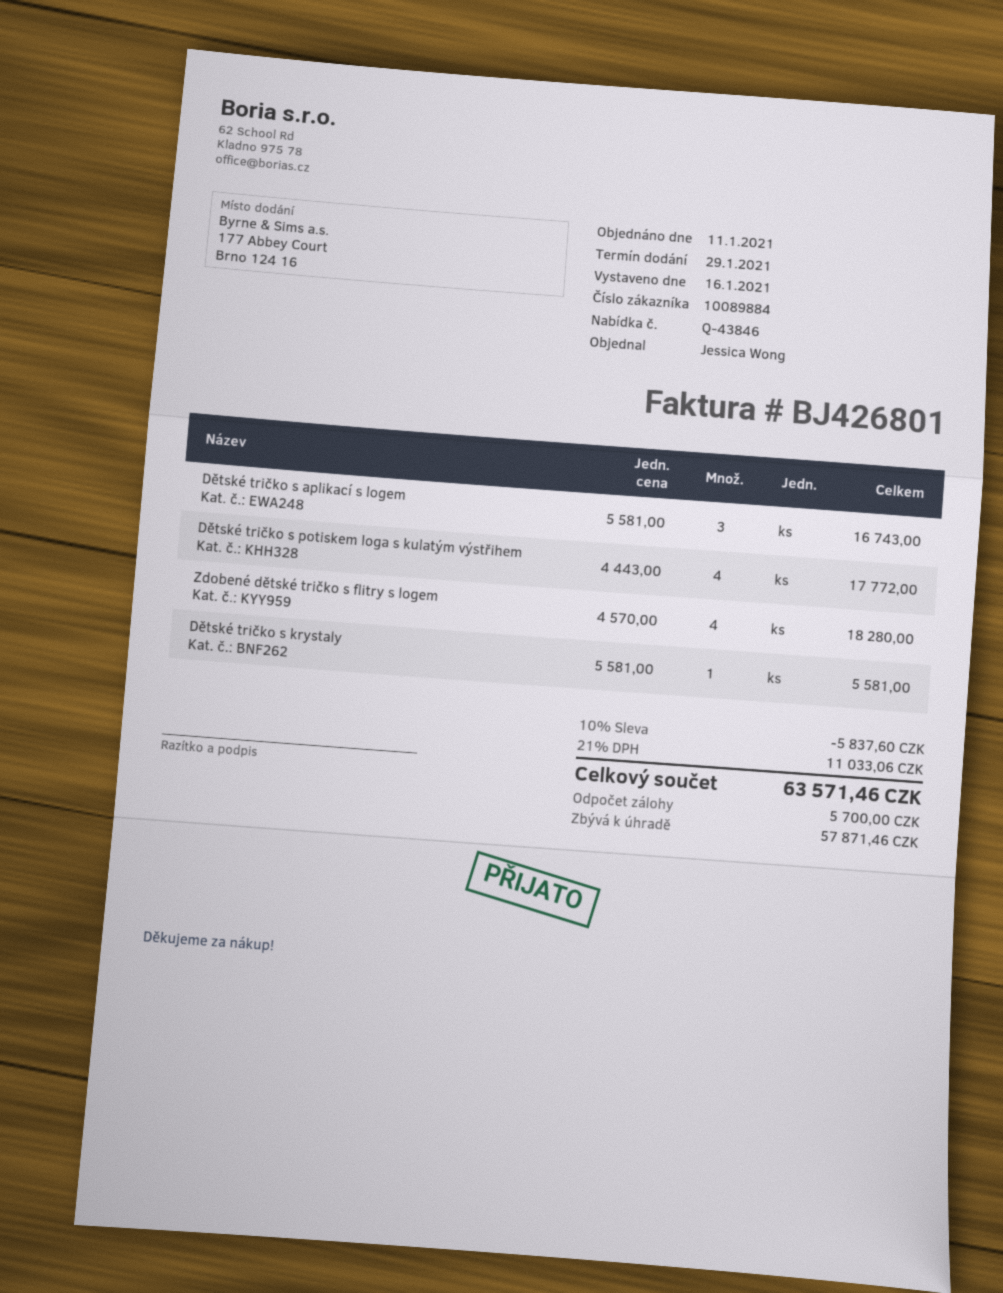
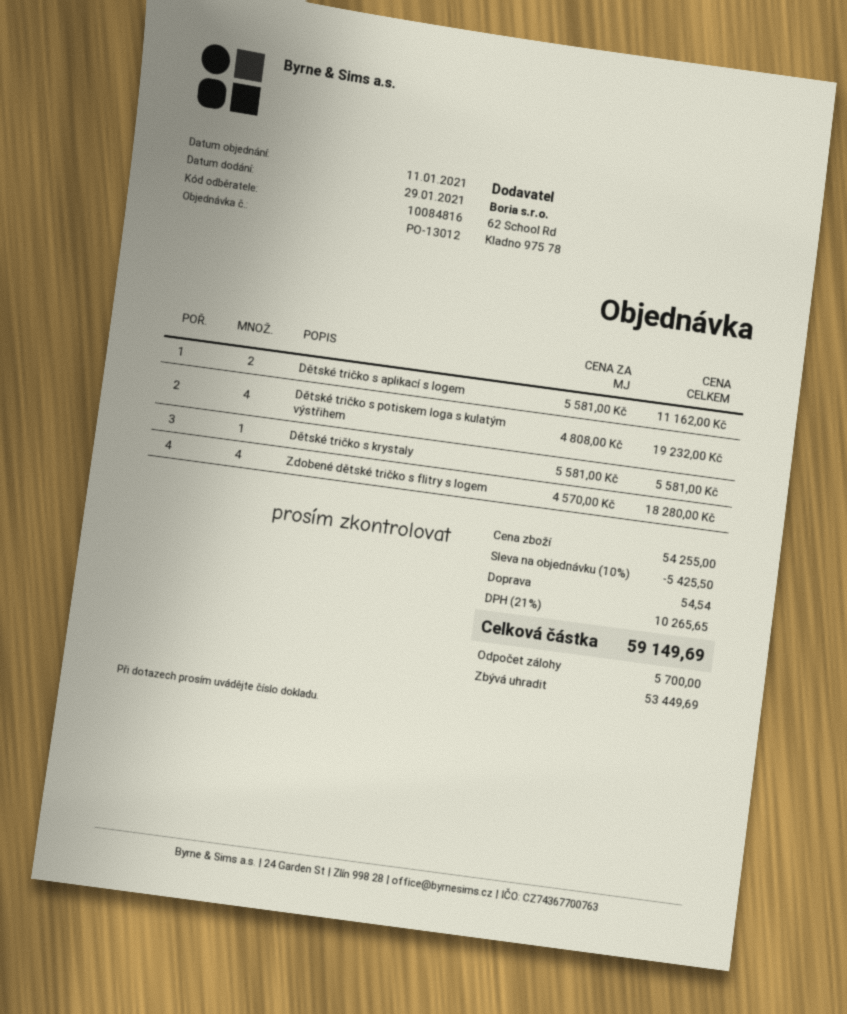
customer number: 10089884 -> 10084816
Dětské tričko s aplikací s logem: 3 x 5581.00 = 16743.00 -> 2 x 5581.00 = 11162.00
Dětské tričko s potiskem loga s kulatým výstřihem: 4 x 4443.00 = 17772.00 -> 4 x 4808.00 = 19232.00
discount: 10% = 5837.60 -> 10% = 5425.50
shipping: none -> 54.54
tax: 21% = 11033.06 -> 21% = 10265.65
total: 63571.46 -> 59149.69
balance: 57871.46 -> 53449.69

